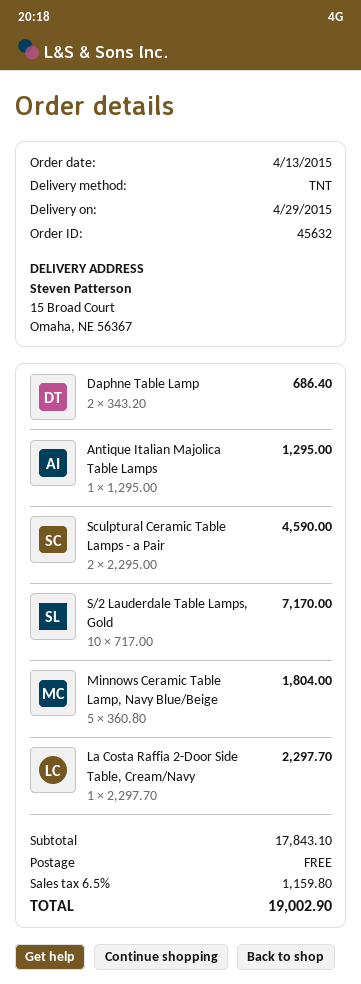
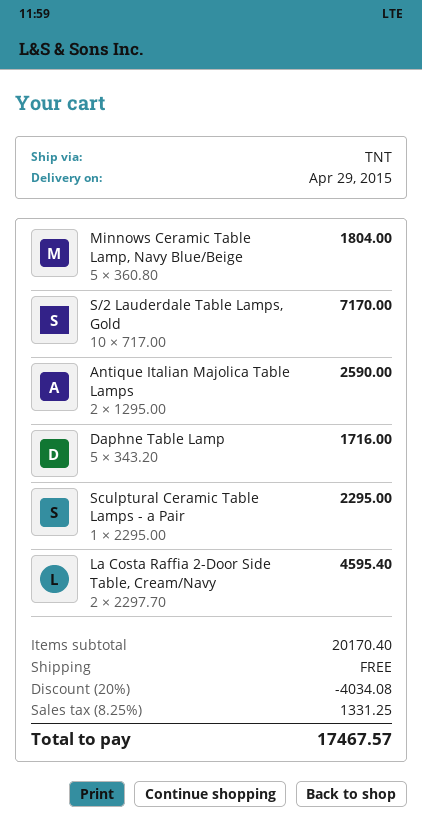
Daphne Table Lamp: 2 x 343.20 = 686.40 -> 5 x 343.20 = 1716.00
Antique Italian Majolica Table Lamps: 1 x 1295.00 = 1295.00 -> 2 x 1295.00 = 2590.00
Sculptural Ceramic Table Lamps - a Pair: 2 x 2295.00 = 4590.00 -> 1 x 2295.00 = 2295.00
La Costa Raffia 2-Door Side Table, Cream/Navy: 1 x 2297.70 = 2297.70 -> 2 x 2297.70 = 4595.40
subtotal: 17843.10 -> 20170.40
discount: none -> 20% = 4034.08
tax: 6.5% = 1159.80 -> 8.25% = 1331.25
total: 19002.90 -> 17467.57

